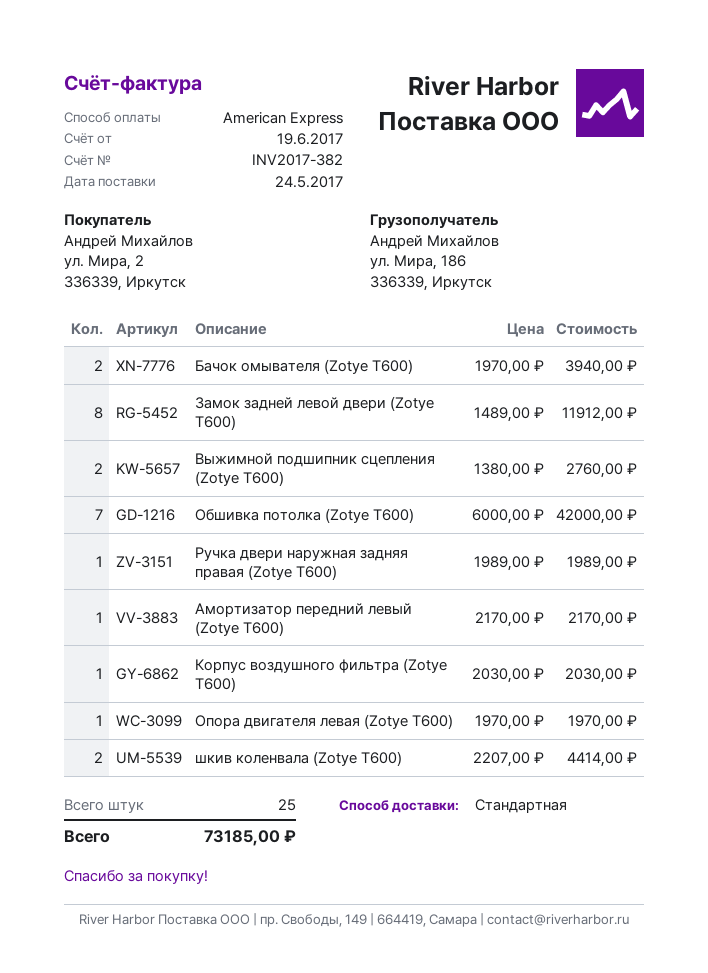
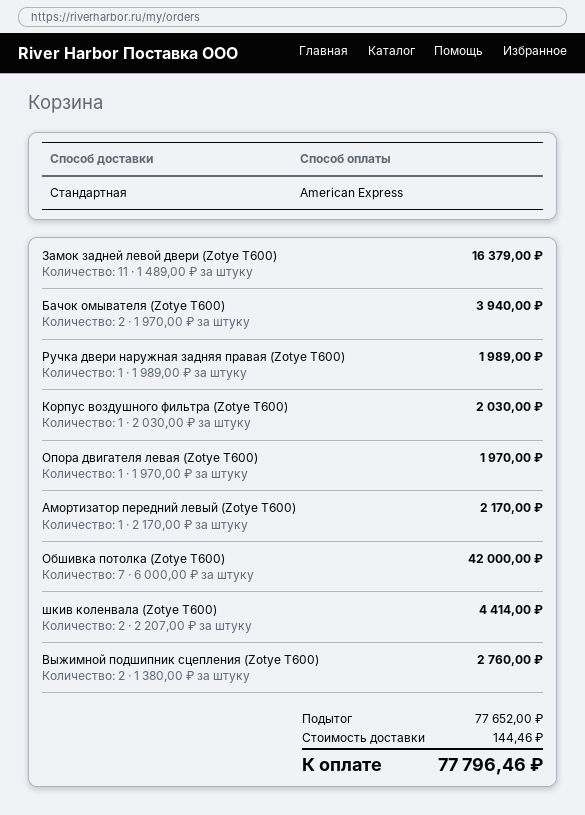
Замок задней левой двери (Zotye T600): 8 x 1489.00 = 11912.00 -> 11 x 1489.00 = 16379.00
shipping: none -> 144.46
total: 73185.00 -> 77796.46

